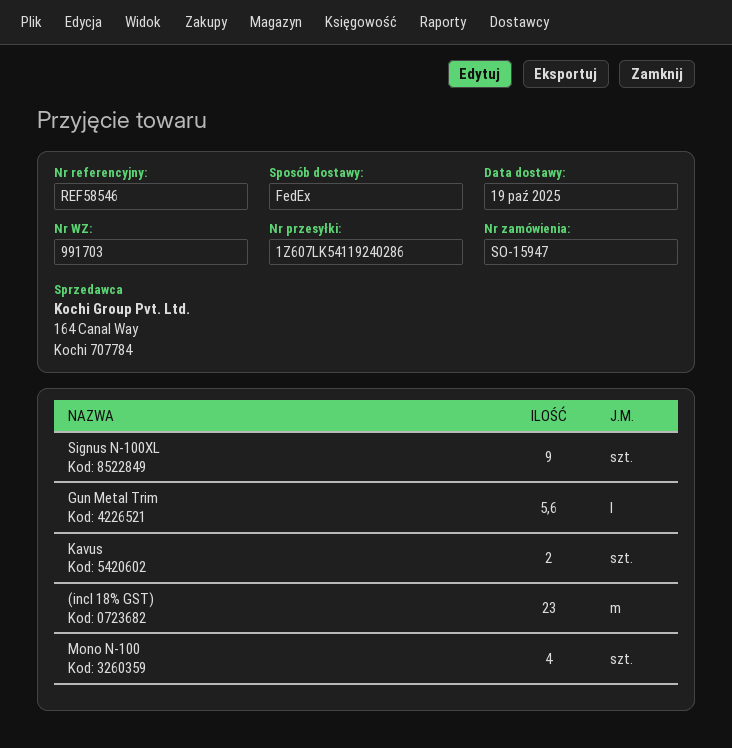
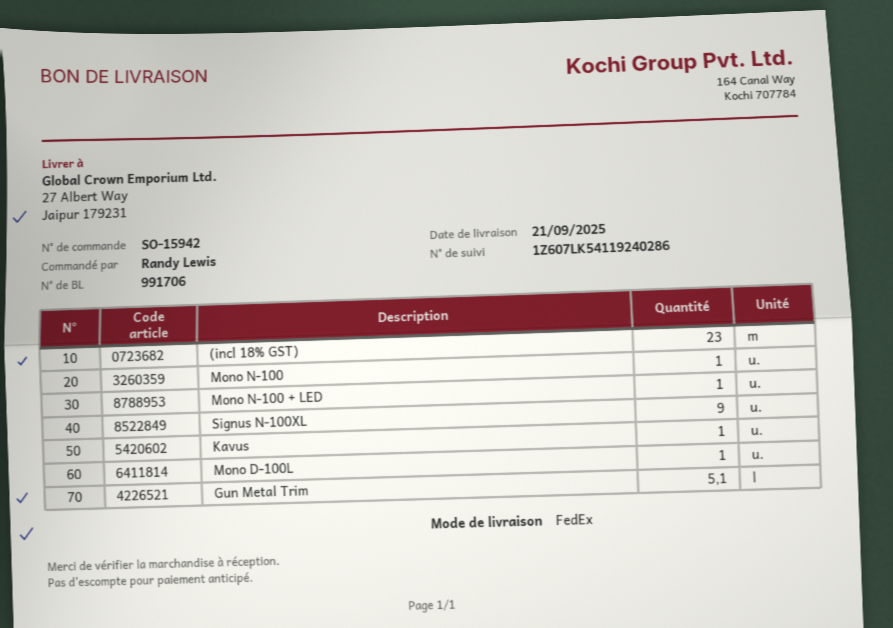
order number: SO-15947 -> SO-15942
delivery note number: 991703 -> 991706
delivery date: 2025-10-19 -> 2025-09-21
Gun Metal Trim: 5.6 -> 5.1
Kavus: 2 -> 1
Mono N-100: 4 -> 1
Mono N-100 + LED: none -> 1
Mono D-100L: none -> 1

